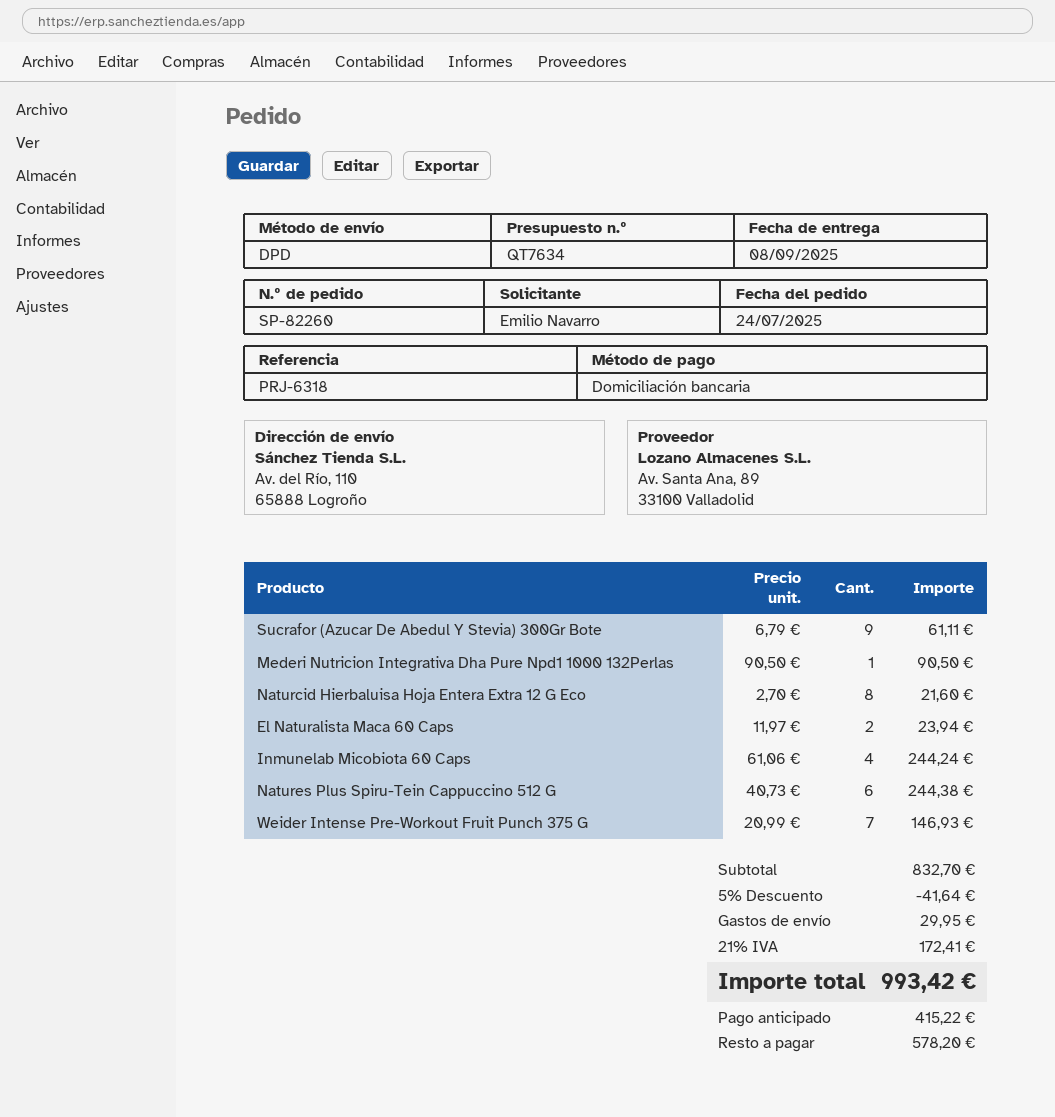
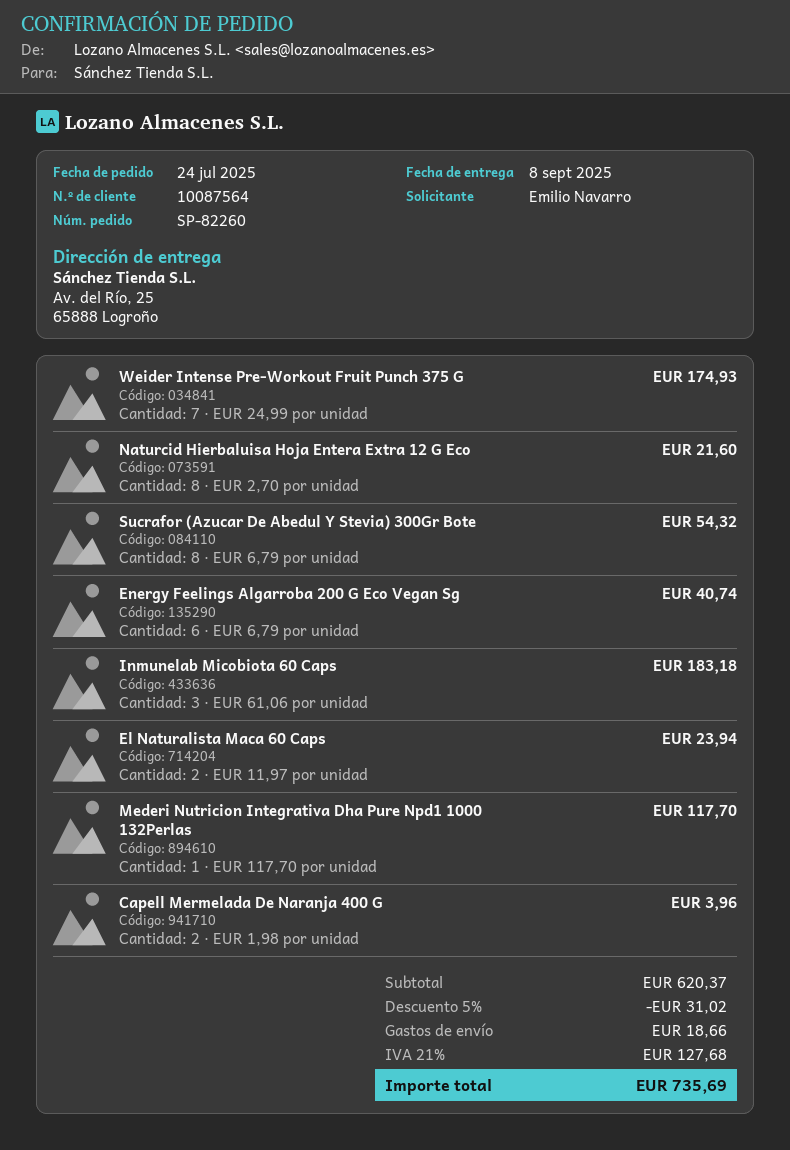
ship to: Av. del Río, 110, 65888 Logroño -> Av. del Río, 25, 65888 Logroño
Sucrafor (Azucar De Abedul Y Stevia) 300Gr Bote: 9 x 6.79 = 61.11 -> 8 x 6.79 = 54.32
Mederi Nutricion Integrativa Dha Pure Npd1 1000 132Perlas: 1 x 90.50 = 90.50 -> 1 x 117.70 = 117.70
Inmunelab Micobiota 60 Caps: 4 x 61.06 = 244.24 -> 3 x 61.06 = 183.18
Natures Plus Spiru-Tein Cappuccino 512 G: 6 x 40.73 = 244.38 -> none
Weider Intense Pre-Workout Fruit Punch 375 G: 7 x 20.99 = 146.93 -> 7 x 24.99 = 174.93
Energy Feelings Algarroba 200 G Eco Vegan Sg: none -> 6 x 6.79 = 40.74
Capell Mermelada De Naranja 400 G: none -> 2 x 1.98 = 3.96
subtotal: 832.70 -> 620.37
discount: 5% = 41.64 -> 5% = 31.02
shipping: 29.95 -> 18.66
tax: 21% = 172.41 -> 21% = 127.68
total: 993.42 -> 735.69

